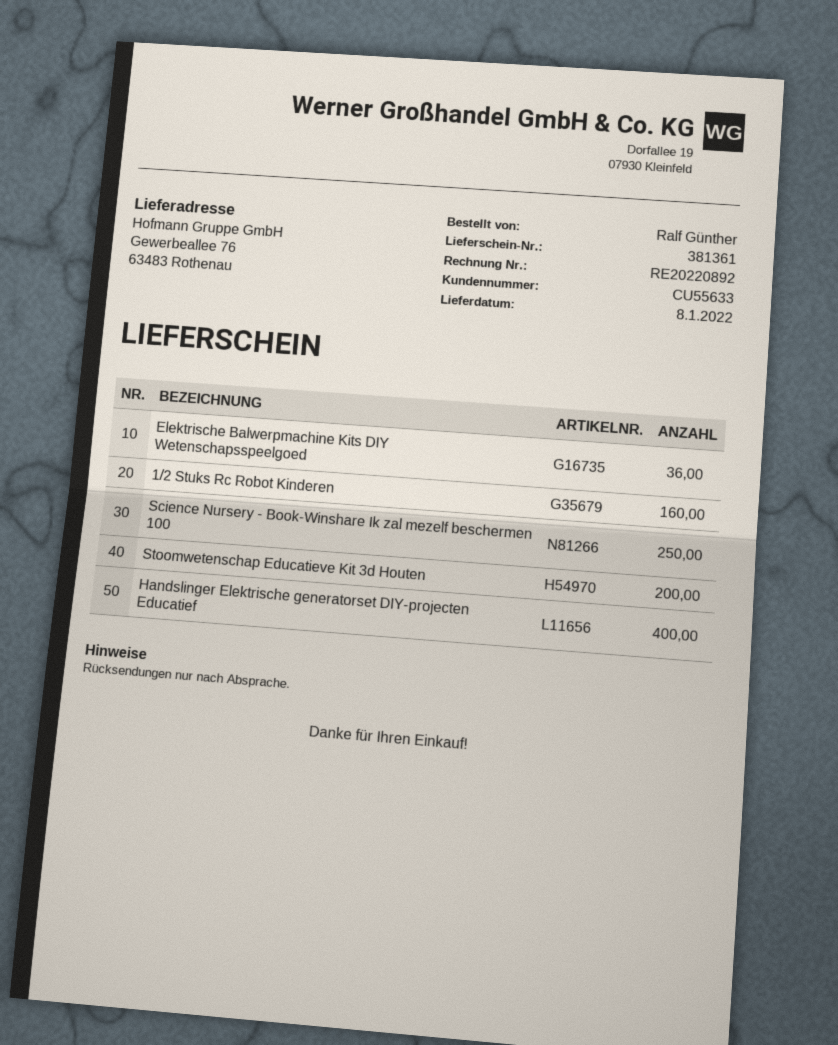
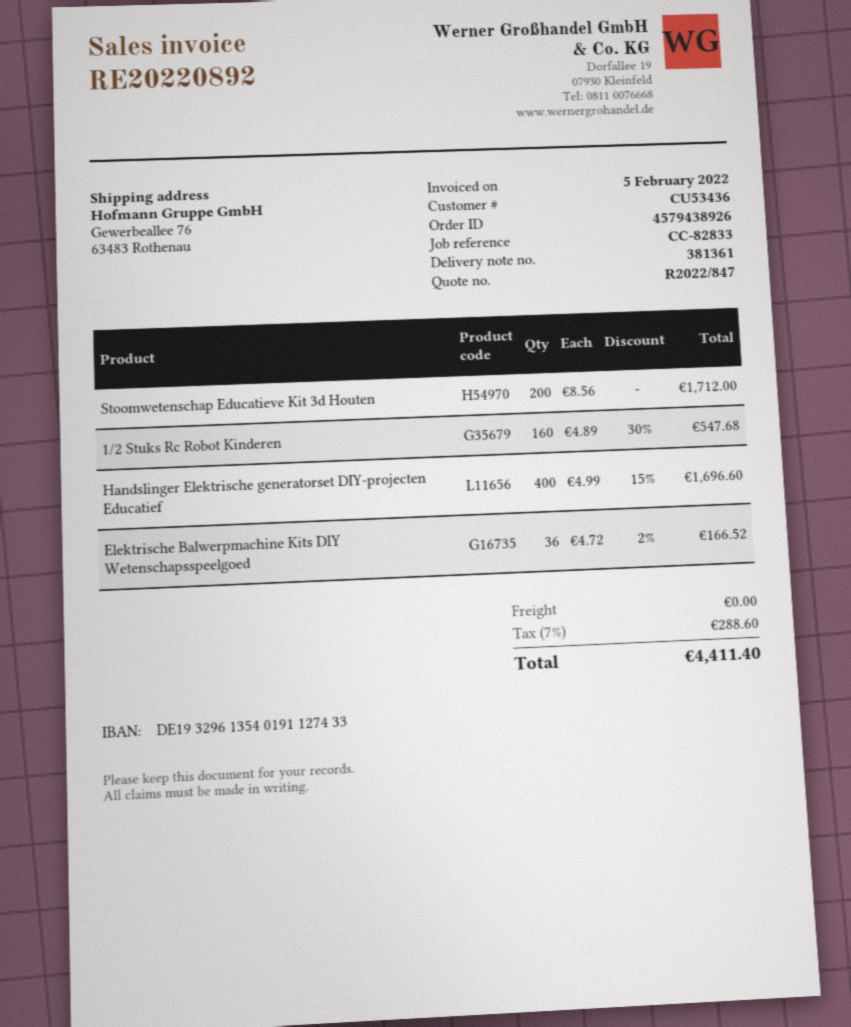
customer number: CU55633 -> CU53436
Science Nursery - Book-Winshare Ik zal mezelf beschermen 100: 250 -> none

